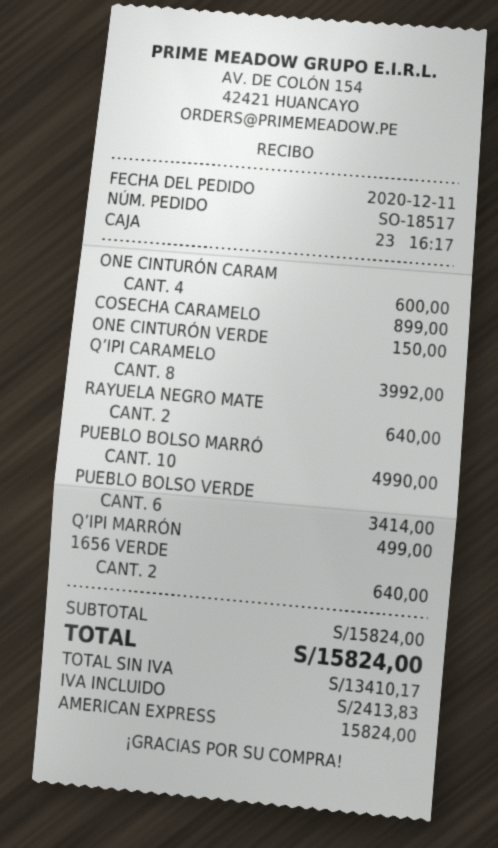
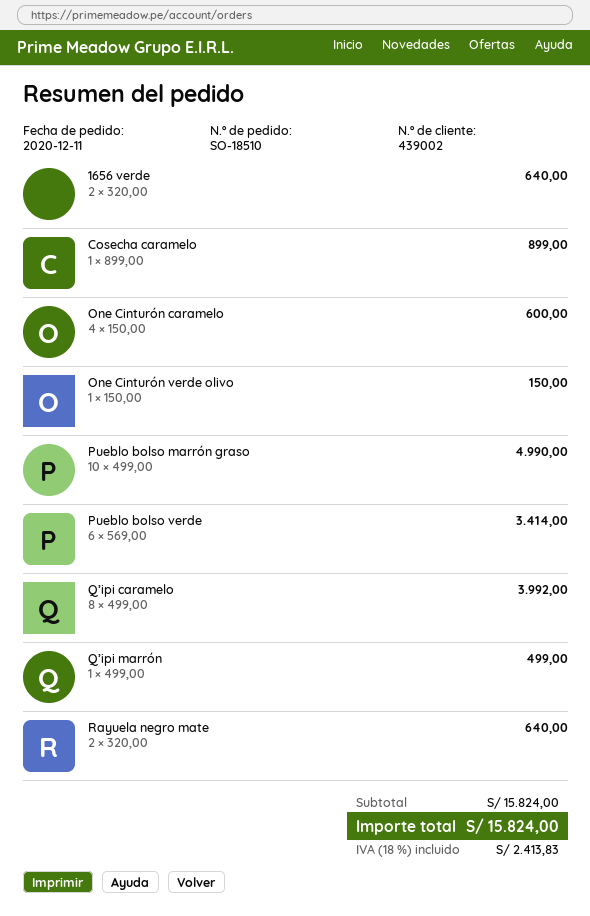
order number: SO-18517 -> SO-18510

